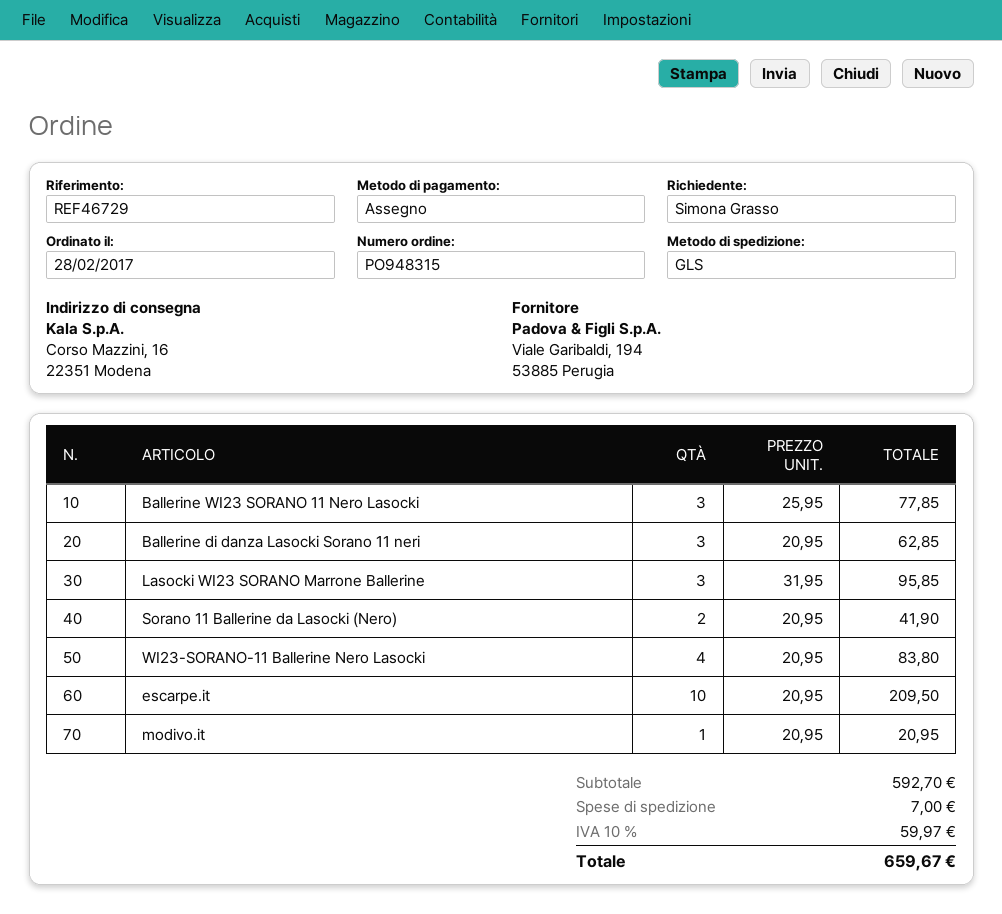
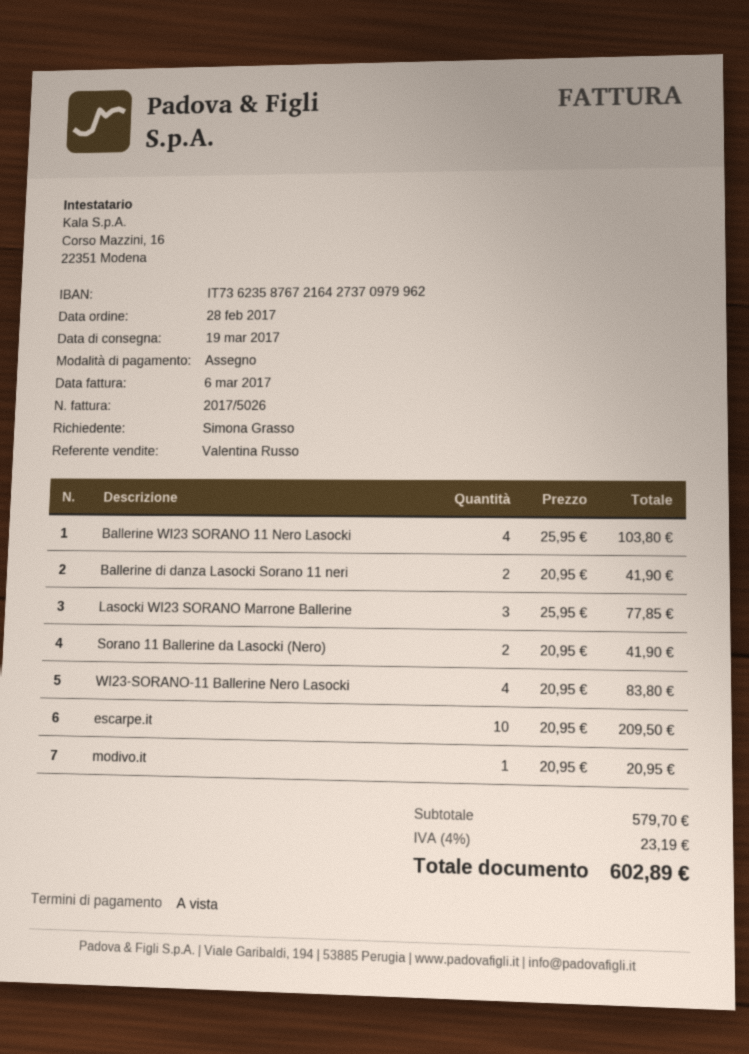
Ballerine WI23 SORANO 11 Nero Lasocki: 3 x 25.95 = 77.85 -> 4 x 25.95 = 103.80
Ballerine di danza Lasocki Sorano 11 neri: 3 x 20.95 = 62.85 -> 2 x 20.95 = 41.90
Lasocki WI23 SORANO Marrone Ballerine: 3 x 31.95 = 95.85 -> 3 x 25.95 = 77.85
subtotal: 592.70 -> 579.70
shipping: 7.00 -> none
tax: 10% = 59.97 -> 4% = 23.19
total: 659.67 -> 602.89

